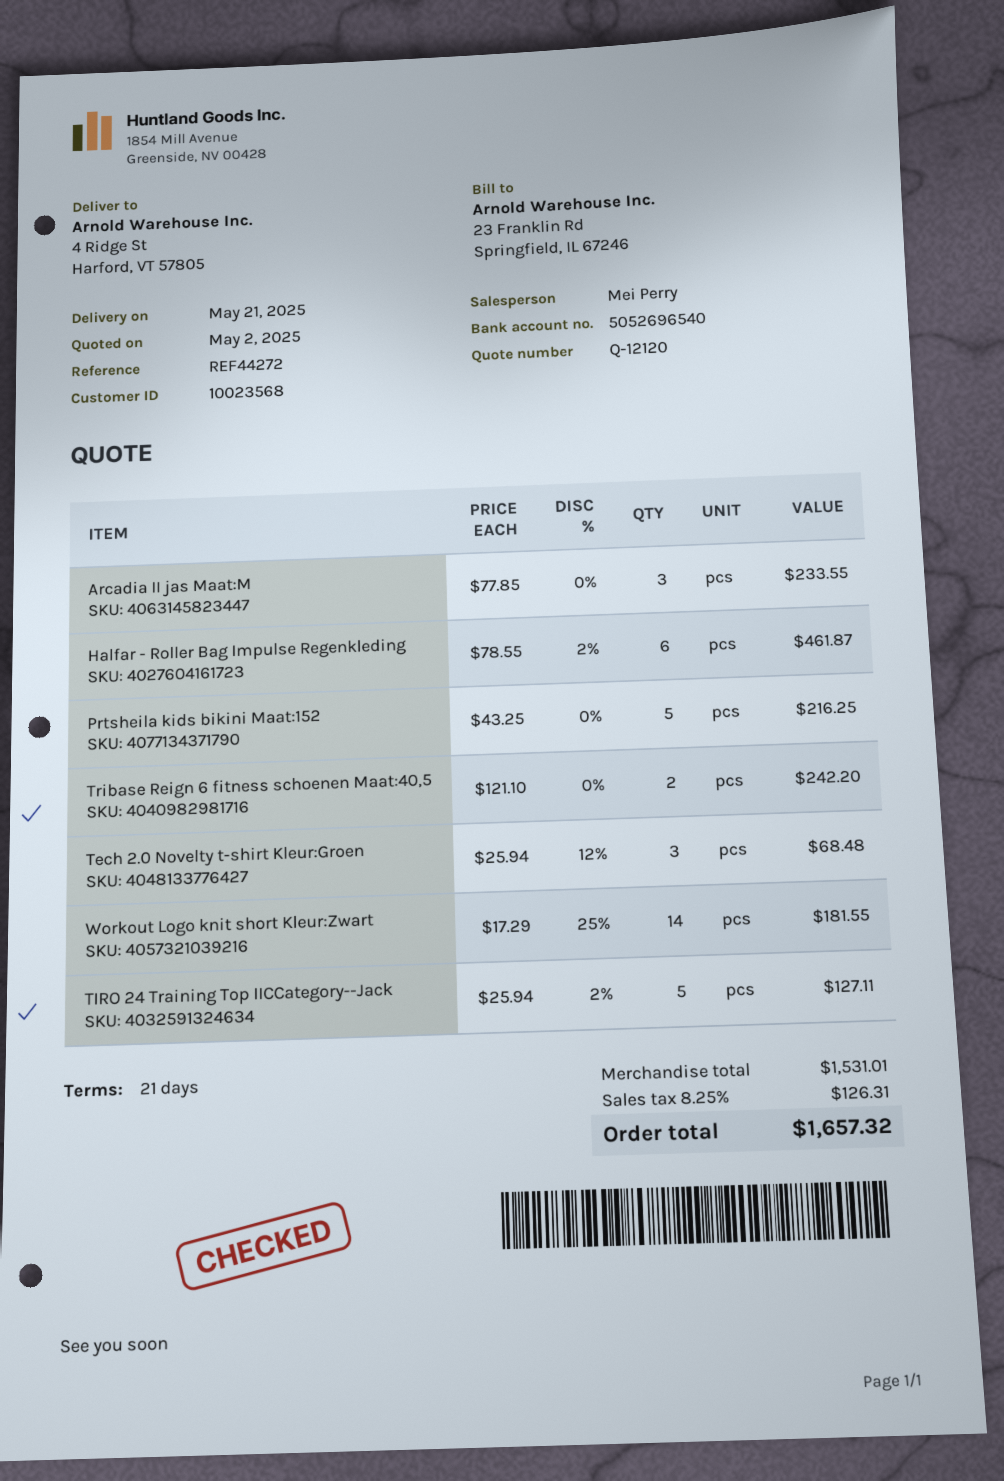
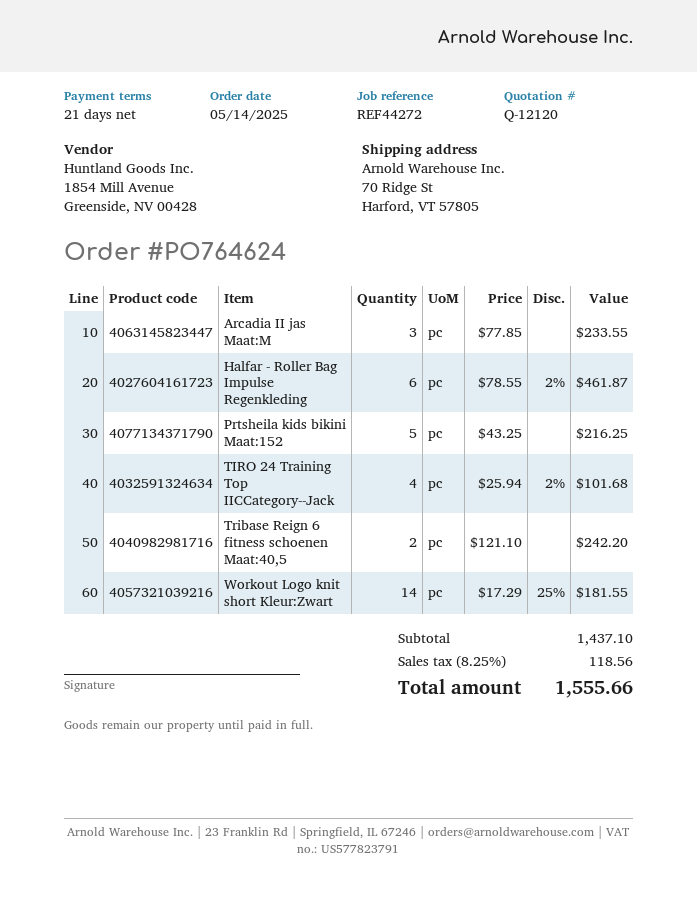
ship to: 4 Ridge St, Harford, VT 57805 -> 70 Ridge St, Harford, VT 57805
Tech 2.0 Novelty t-shirt Kleur:Groen: 3 x 25.94 - 12% = 68.48 -> none
TIRO 24 Training Top IICCategory--Jack: 5 x 25.94 - 2% = 127.11 -> 4 x 25.94 - 2% = 101.68
subtotal: 1531.01 -> 1437.10
tax: 8.25% = 126.31 -> 8.25% = 118.56
total: 1657.32 -> 1555.66

